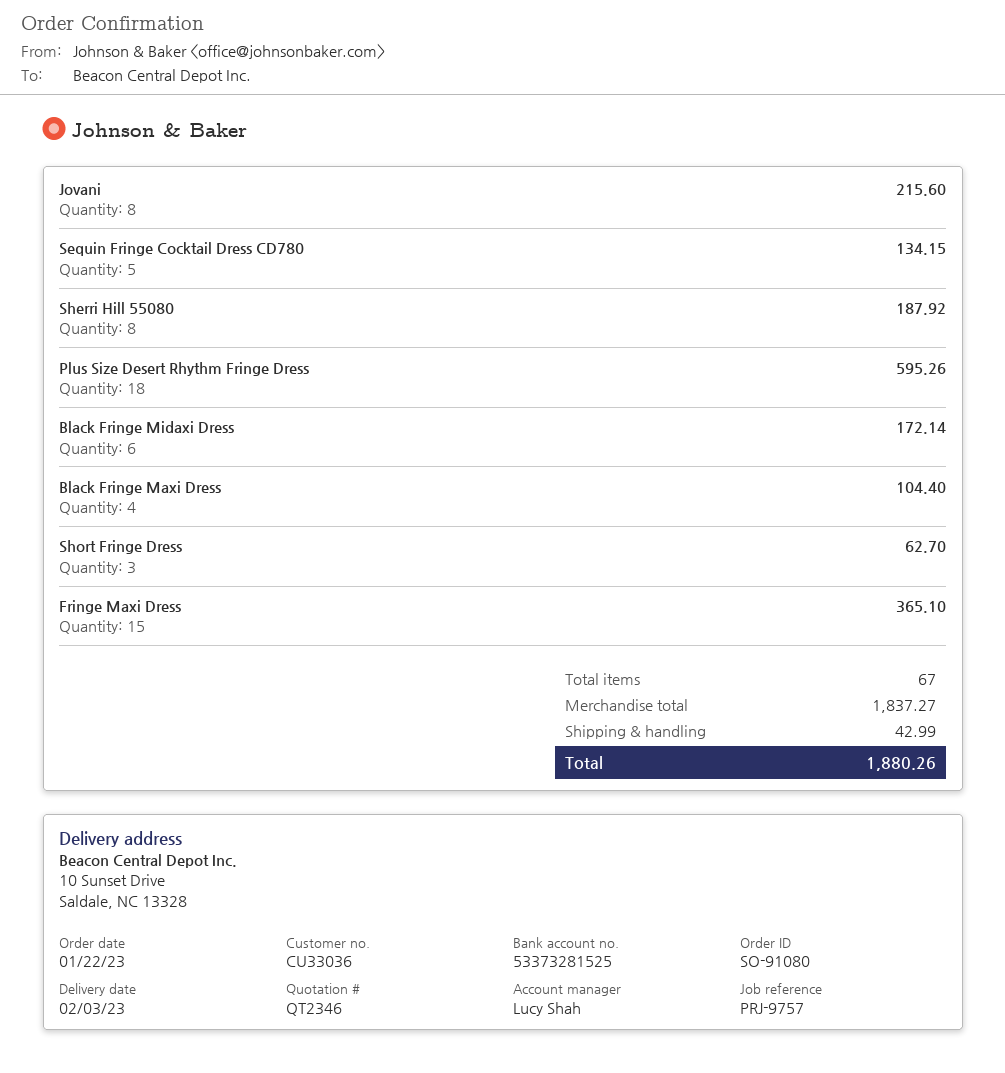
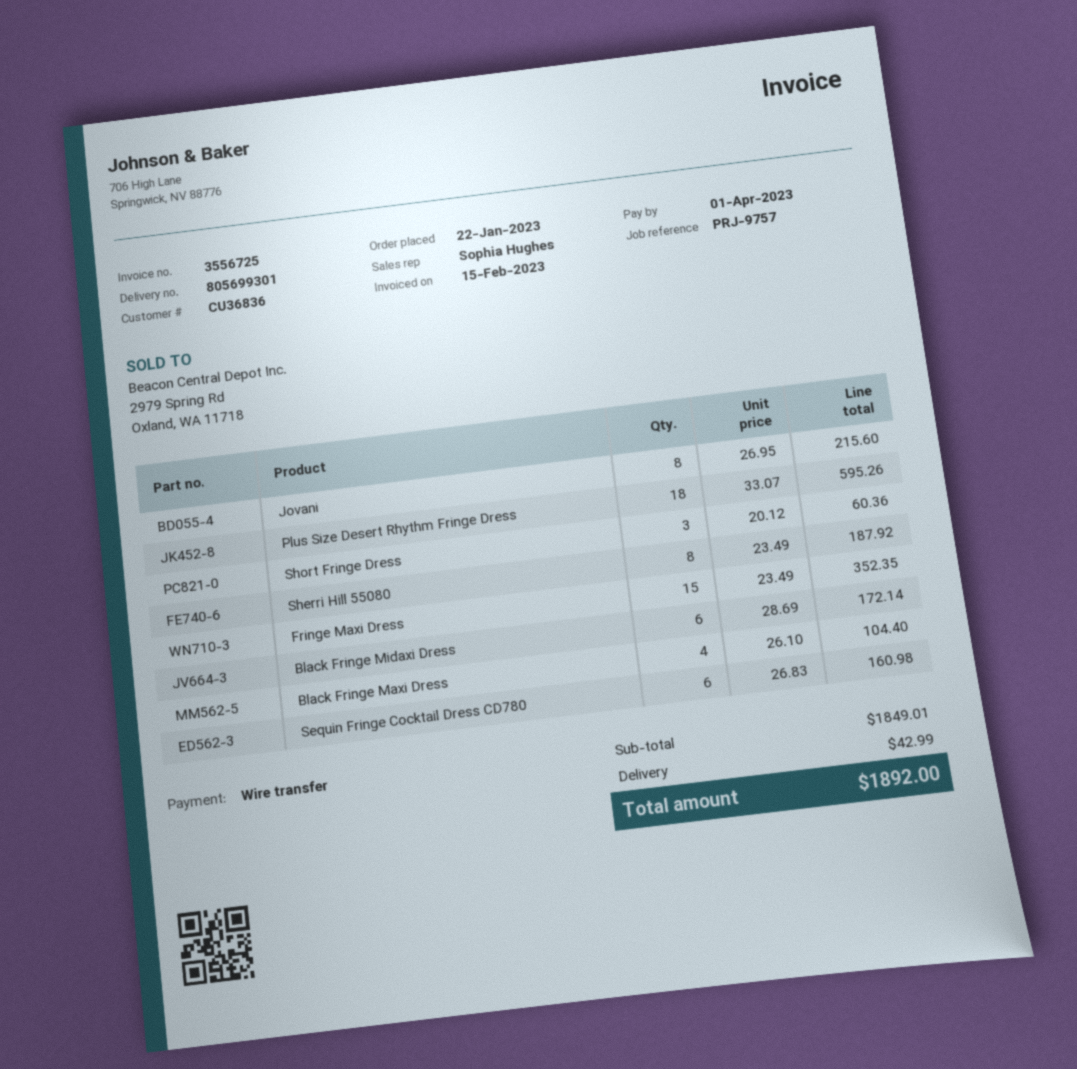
customer number: CU33036 -> CU36836
sales rep: Lucy Shah -> Sophia Hughes
Sequin Fringe Cocktail Dress CD780: 5 for 134.15 -> 6 for 160.98
Short Fringe Dress: 3 for 62.70 -> 3 for 60.36
Fringe Maxi Dress: 15 for 365.10 -> 15 for 352.35
subtotal: 1837.27 -> 1849.01
total: 1880.26 -> 1892.00

